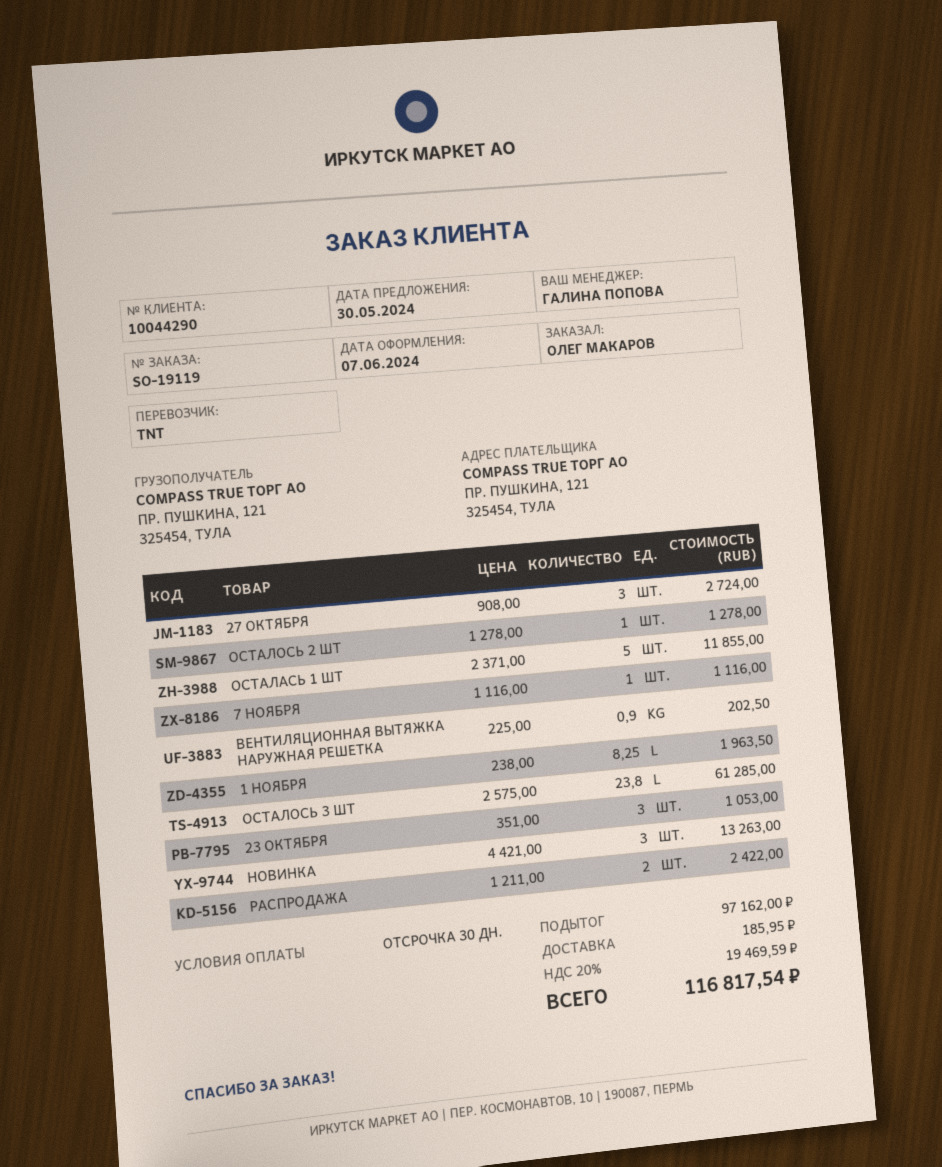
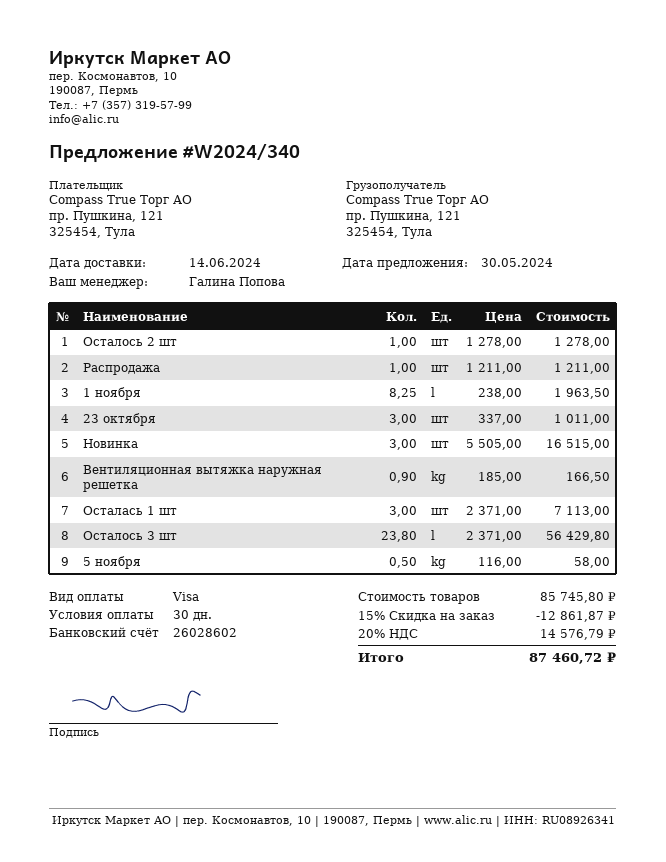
27 ОКТЯБРЯ: 3 x 908.00 = 2724.00 -> none
ОСТАЛАСЬ 1 ШТ: 5 x 2371.00 = 11855.00 -> 3 x 2371.00 = 7113.00
7 НОЯБРЯ: 1 x 1116.00 = 1116.00 -> none
ВЕНТИЛЯЦИОННАЯ ВЫТЯЖКА НАРУЖНАЯ РЕШЕТКА: 0.9 x 225.00 = 202.50 -> 0.9 x 185.00 = 166.50
ОСТАЛОСЬ 3 ШТ: 23.8 x 2575.00 = 61285.00 -> 23.8 x 2371.00 = 56429.80
23 ОКТЯБРЯ: 3 x 351.00 = 1053.00 -> 3 x 337.00 = 1011.00
НОВИНКА: 3 x 4421.00 = 13263.00 -> 3 x 5505.00 = 16515.00
РАСПРОДАЖА: 2 x 1211.00 = 2422.00 -> 1 x 1211.00 = 1211.00
5 ноября: none -> 0.5 x 116.00 = 58.00
subtotal: 97162.00 -> 85745.80
discount: none -> 15% = 12861.87
shipping: 185.95 -> none
tax: 20% = 19469.59 -> 20% = 14576.79
total: 116817.54 -> 87460.72

